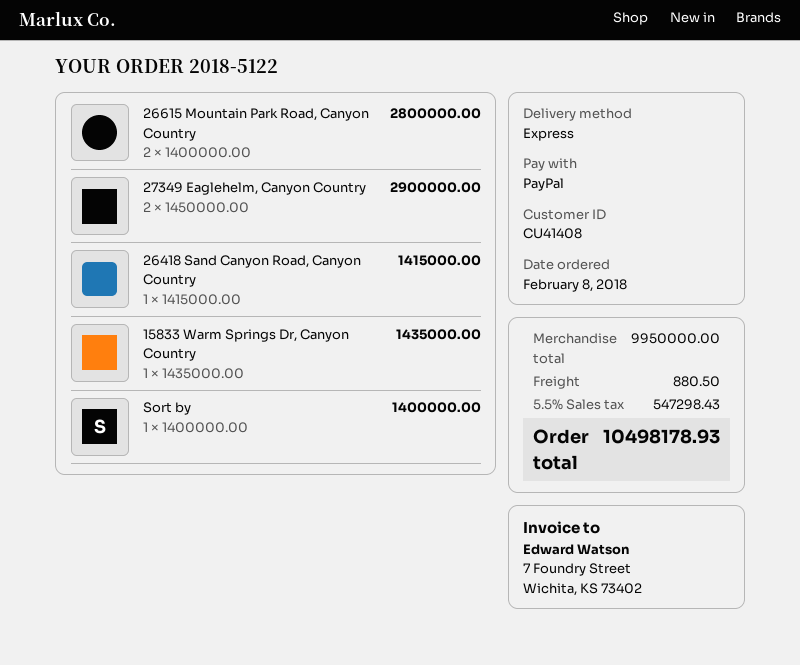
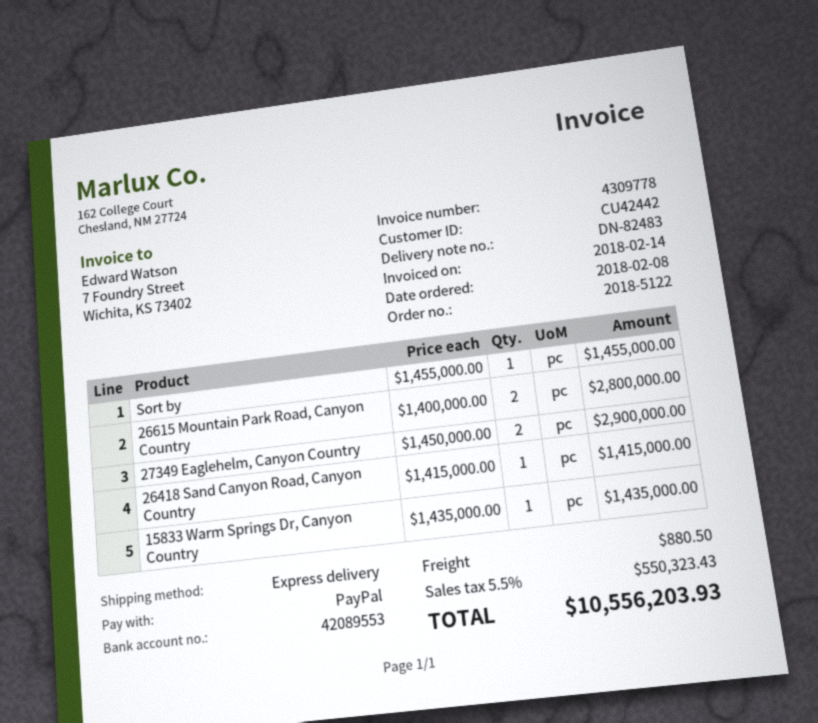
customer number: CU41408 -> CU42442
Sort by: 1 x 1400000.00 = 1400000.00 -> 1 x 1455000.00 = 1455000.00
tax: 5.5% = 547298.43 -> 5.5% = 550323.43
total: 10498178.93 -> 10556203.93

